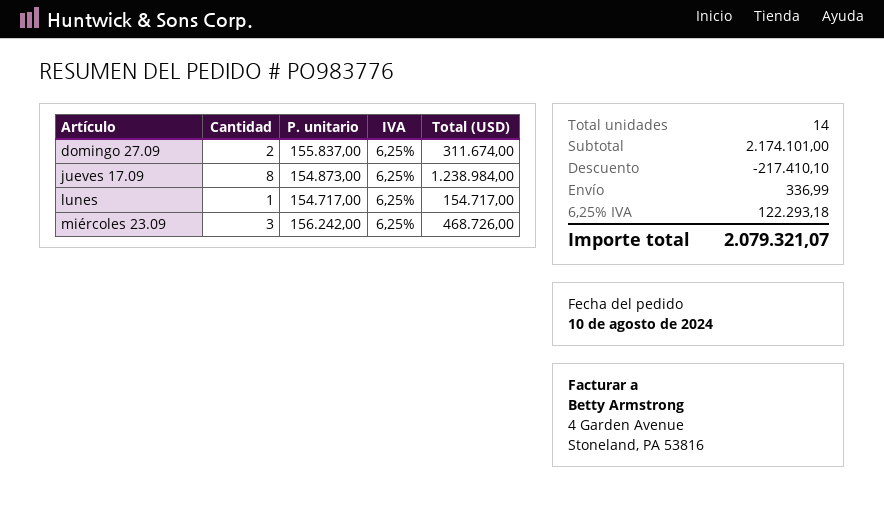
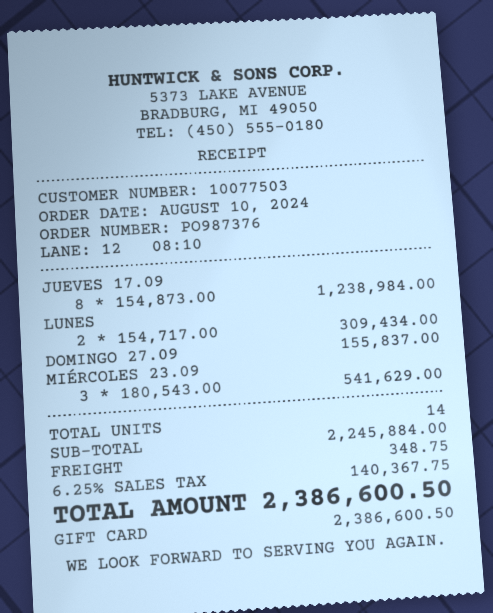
order number: PO983776 -> PO987376
domingo 27.09: 2 x 155837.00 = 311674.00 -> 1 x 155837.00 = 155837.00
lunes: 1 x 154717.00 = 154717.00 -> 2 x 154717.00 = 309434.00
miércoles 23.09: 3 x 156242.00 = 468726.00 -> 3 x 180543.00 = 541629.00
subtotal: 2174101.00 -> 2245884.00
discount: 217410.10 -> none
shipping: 336.99 -> 348.75
tax: 6.25% = 122293.18 -> 6.25% = 140367.75
total: 2079321.07 -> 2386600.50

